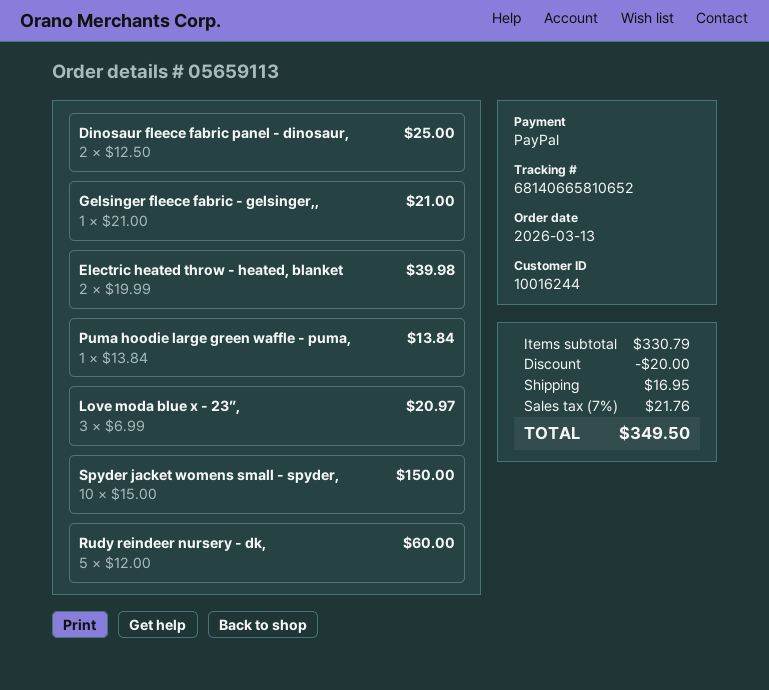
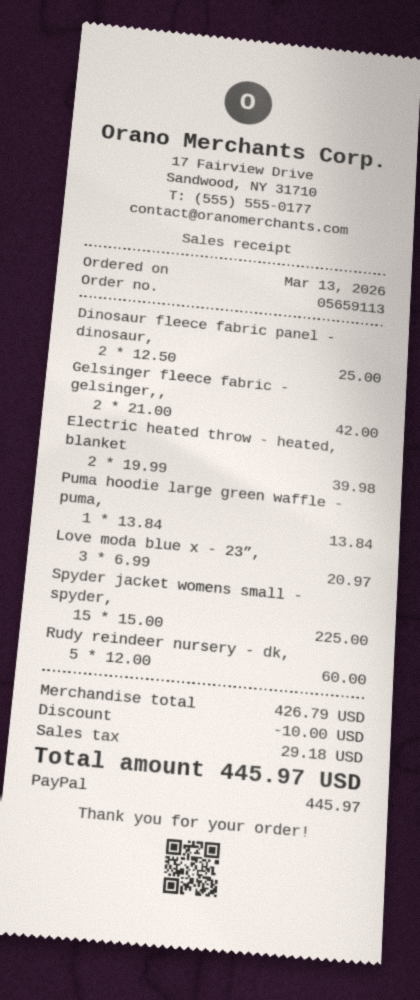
Gelsinger fleece fabric - gelsinger,,: 1 x 21.00 = 21.00 -> 2 x 21.00 = 42.00
Spyder jacket womens small - spyder,: 10 x 15.00 = 150.00 -> 15 x 15.00 = 225.00
subtotal: 330.79 -> 426.79
discount: 20.00 -> 10.00
shipping: 16.95 -> none
tax: 21.76 -> 29.18
total: 349.50 -> 445.97

